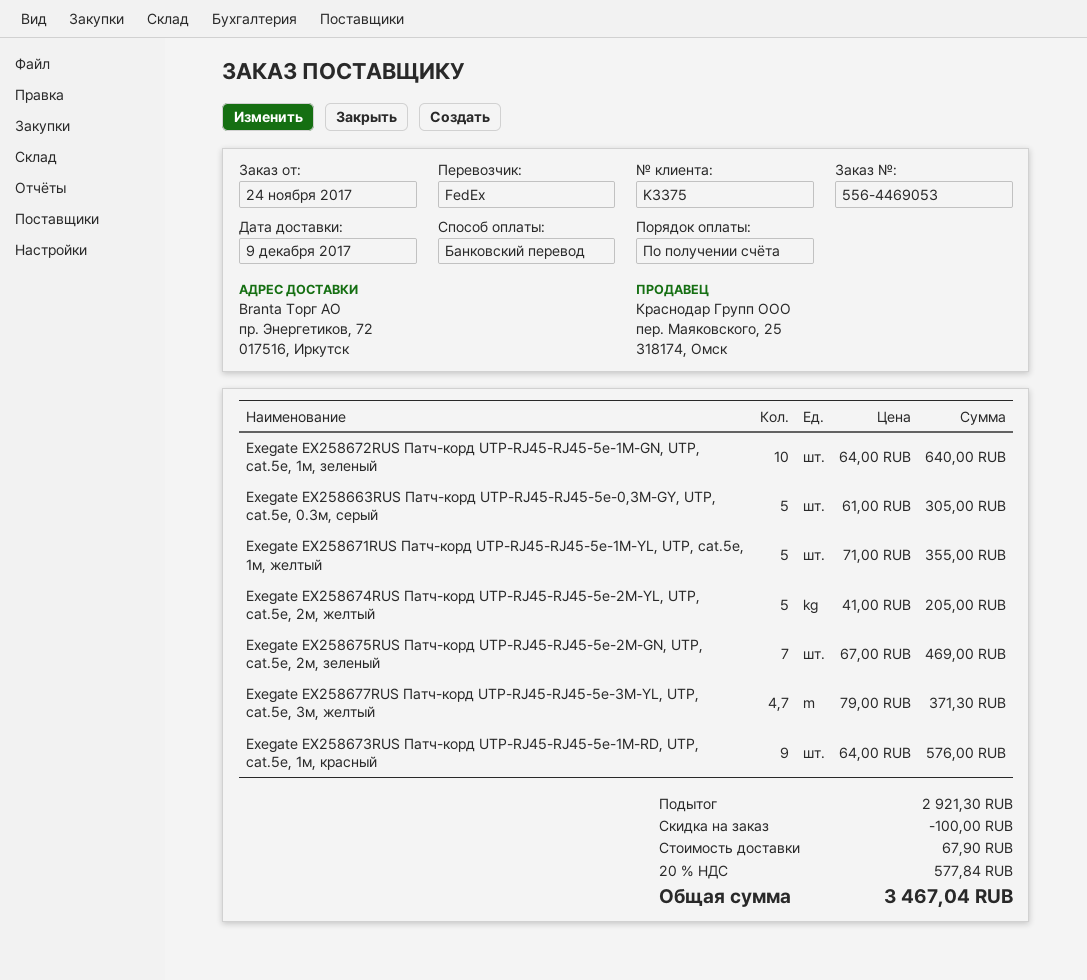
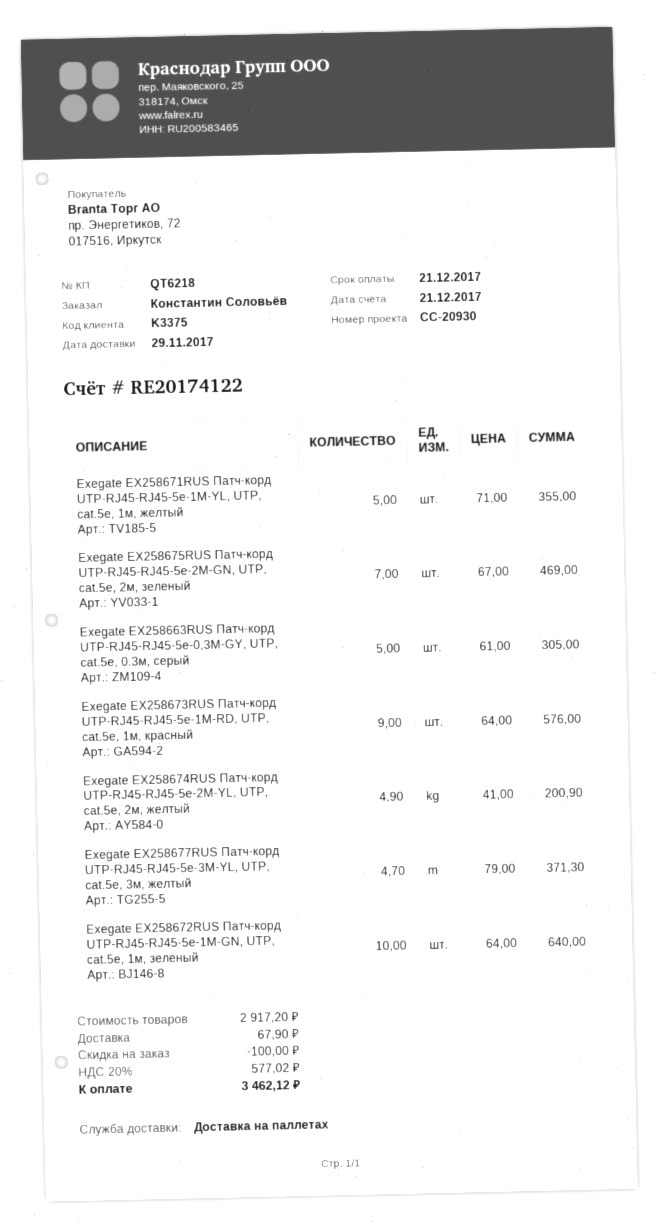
delivery date: 2017-12-09 -> 2017-11-29
shipping method: FedEx -> pallet freight
Exegate EX258674RUS Патч-корд UTP-RJ45-RJ45-5e-2M-YL, UTP, cat.5e, 2м, желтый: 5 x 41.00 = 205.00 -> 4.9 x 41.00 = 200.90
subtotal: 2921.30 -> 2917.20
tax: 20% = 577.84 -> 20% = 577.02
total: 3467.04 -> 3462.12

